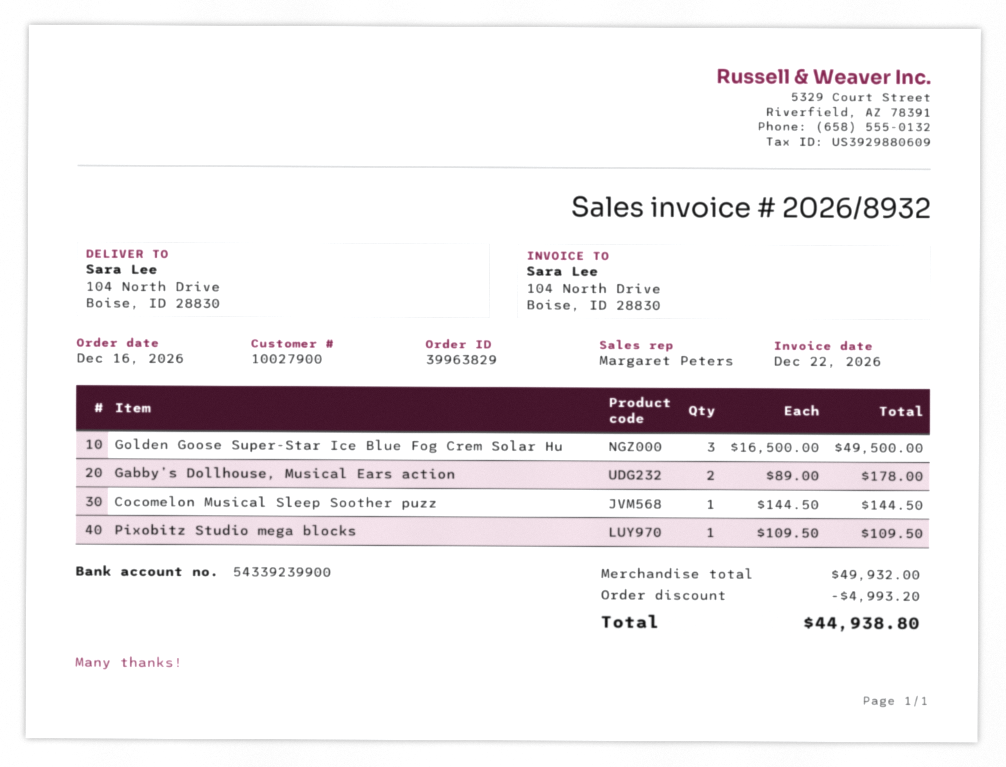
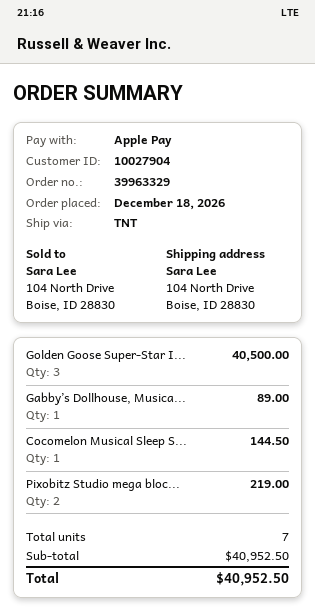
order number: 39963829 -> 39963329
order date: 2026-12-16 -> 2026-12-18
customer number: 10027900 -> 10027904
Golden Goose Super-Star Ice Blue Fog Crem Solar Hu: 3 for 49500.00 -> 3 for 40500.00
Gabby’s Dollhouse, Musical Ears action: 2 for 178.00 -> 1 for 89.00
Pixobitz Studio mega blocks: 1 for 109.50 -> 2 for 219.00
subtotal: 49932.00 -> 40952.50
discount: 4993.20 -> none
total: 44938.80 -> 40952.50

